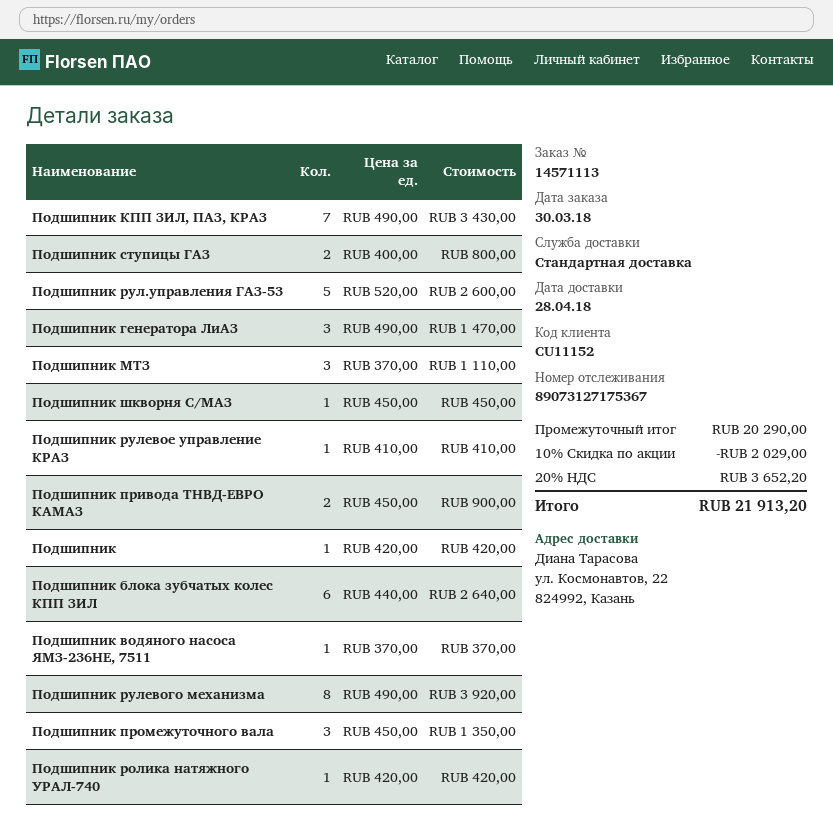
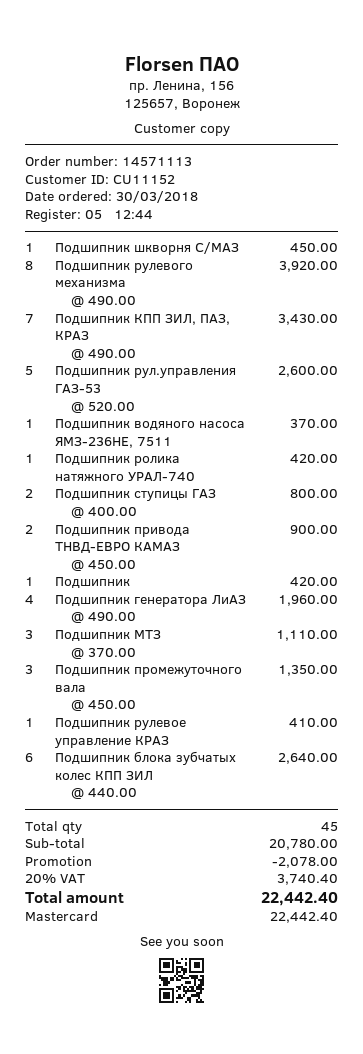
Подшипник генератора ЛиАЗ: 3 x 490.00 = 1470.00 -> 4 x 490.00 = 1960.00
subtotal: 20290.00 -> 20780.00
discount: 2029.00 -> 2078.00
tax: 20% = 3652.20 -> 20% = 3740.40
total: 21913.20 -> 22442.40

